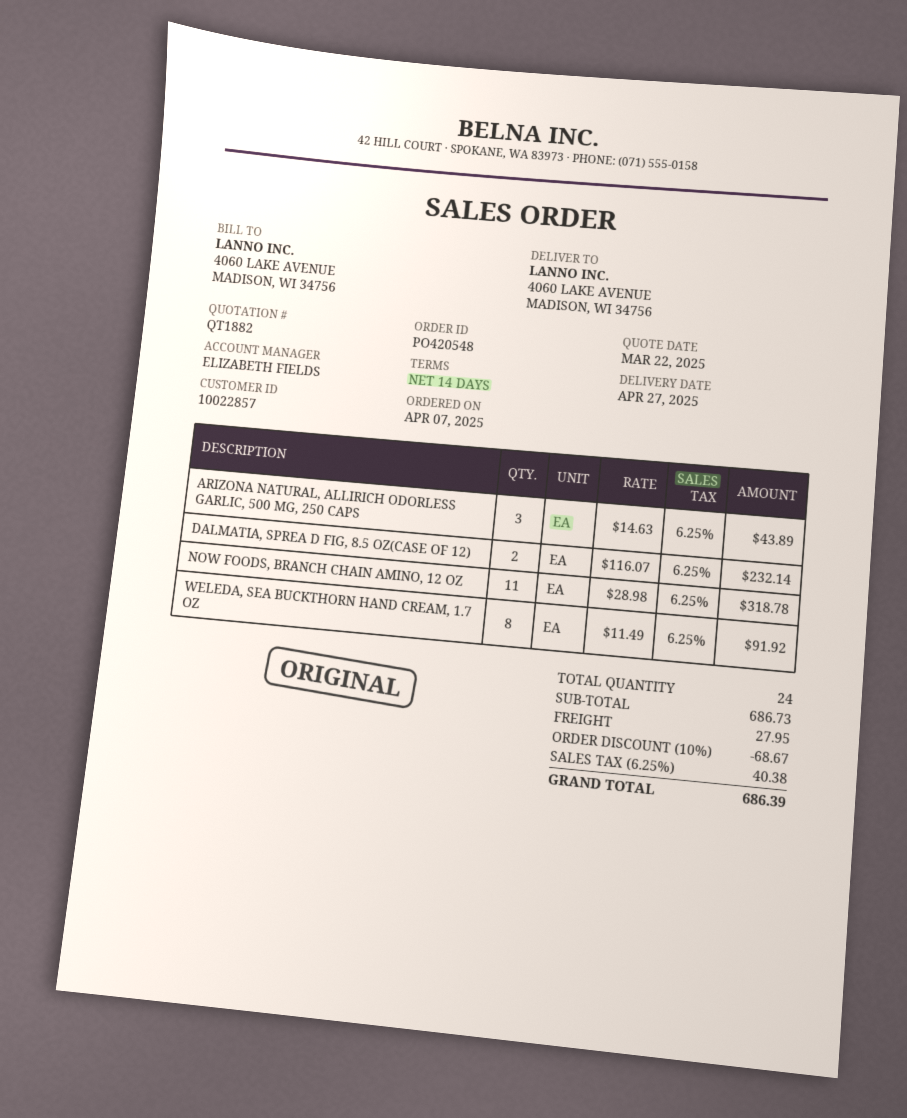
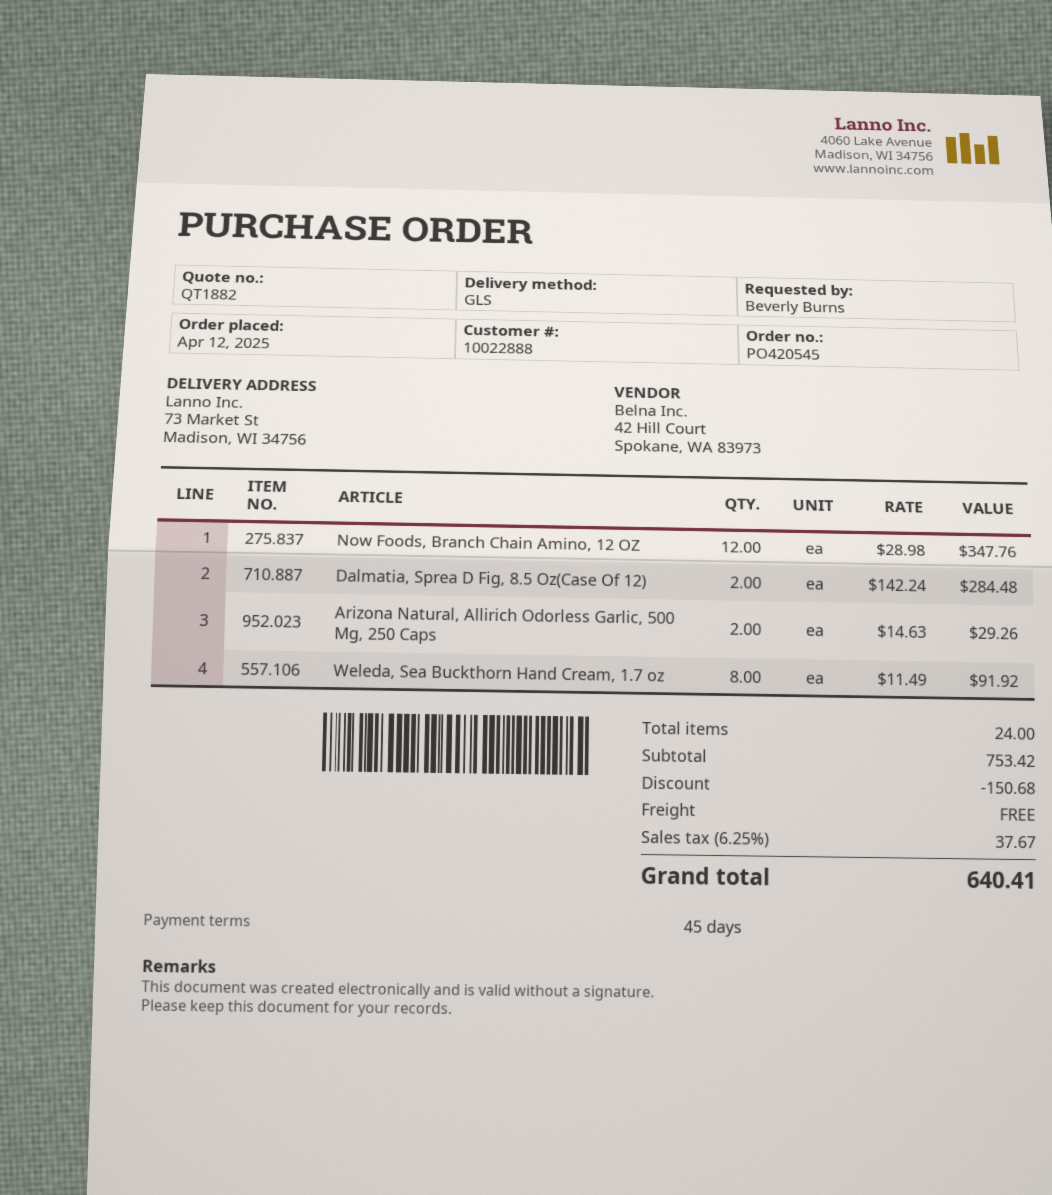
order number: PO420548 -> PO420545
order date: 2025-04-07 -> 2025-04-12
payment terms: 14 days -> 45 days
customer number: 10022857 -> 10022888
ship to: 4060 LAKE AVENUE, MADISON, WI 34756 -> 73 Market St, Madison, WI 34756
ARIZONA NATURAL, ALLIRICH ODORLESS GARLIC, 500 MG, 250 CAPS: 3 x 14.63 = 43.89 -> 2 x 14.63 = 29.26
DALMATIA, SPREA D FIG, 8.5 OZ(CASE OF 12): 2 x 116.07 = 232.14 -> 2 x 142.24 = 284.48
NOW FOODS, BRANCH CHAIN AMINO, 12 OZ: 11 x 28.98 = 318.78 -> 12 x 28.98 = 347.76
subtotal: 686.73 -> 753.42
discount: 68.67 -> 150.68
shipping: 27.95 -> 0.00
tax: 6.25% = 40.38 -> 6.25% = 37.67
total: 686.39 -> 640.41

